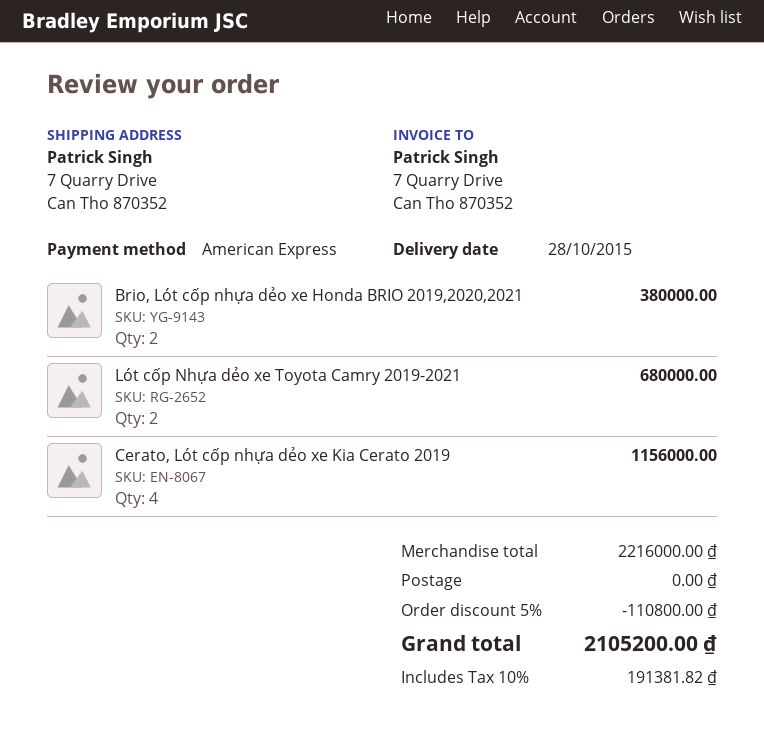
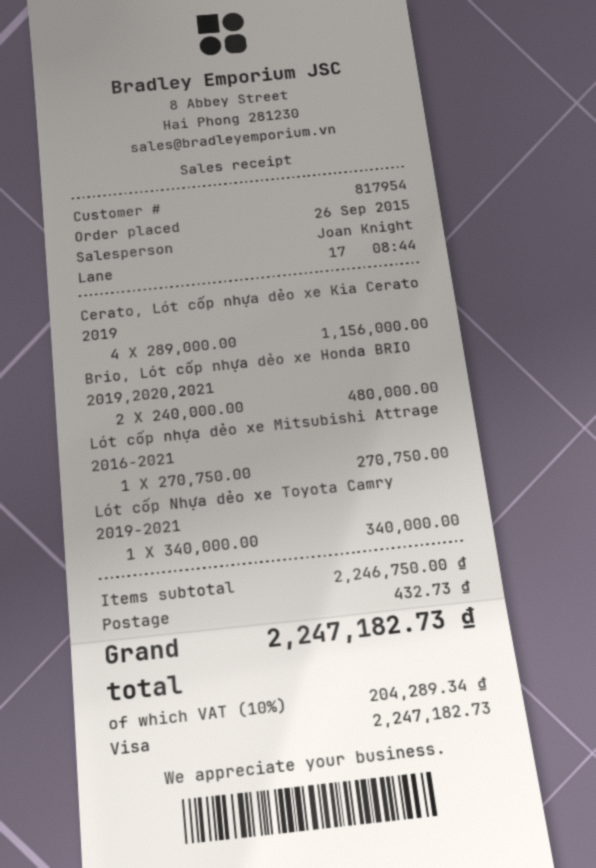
payment method: American Express -> Visa
Brio, Lót cốp nhựa dẻo xe Honda BRIO 2019,2020,2021: 2 for 380000.00 -> 2 for 480000.00
Lót cốp Nhựa dẻo xe Toyota Camry 2019-2021: 2 for 680000.00 -> 1 for 340000.00
Lót cốp nhựa dẻo xe Mitsubishi Attrage 2016-2021: none -> 1 for 270750.00
subtotal: 2216000.00 -> 2246750.00
discount: 5% = 110800.00 -> none
shipping: 0.00 -> 432.73
tax: 10% = 191381.82 -> 10% = 204289.34
total: 2105200.00 -> 2247182.73

